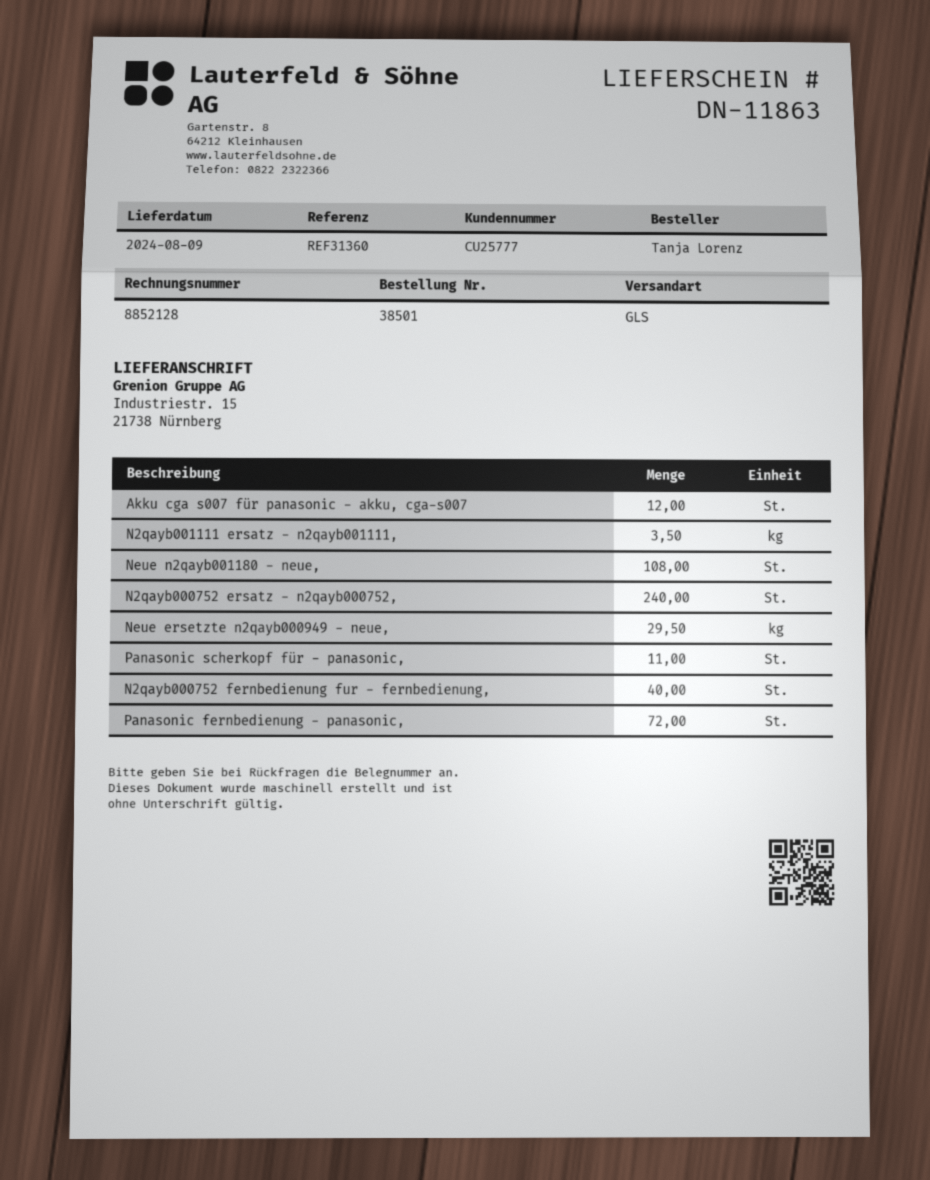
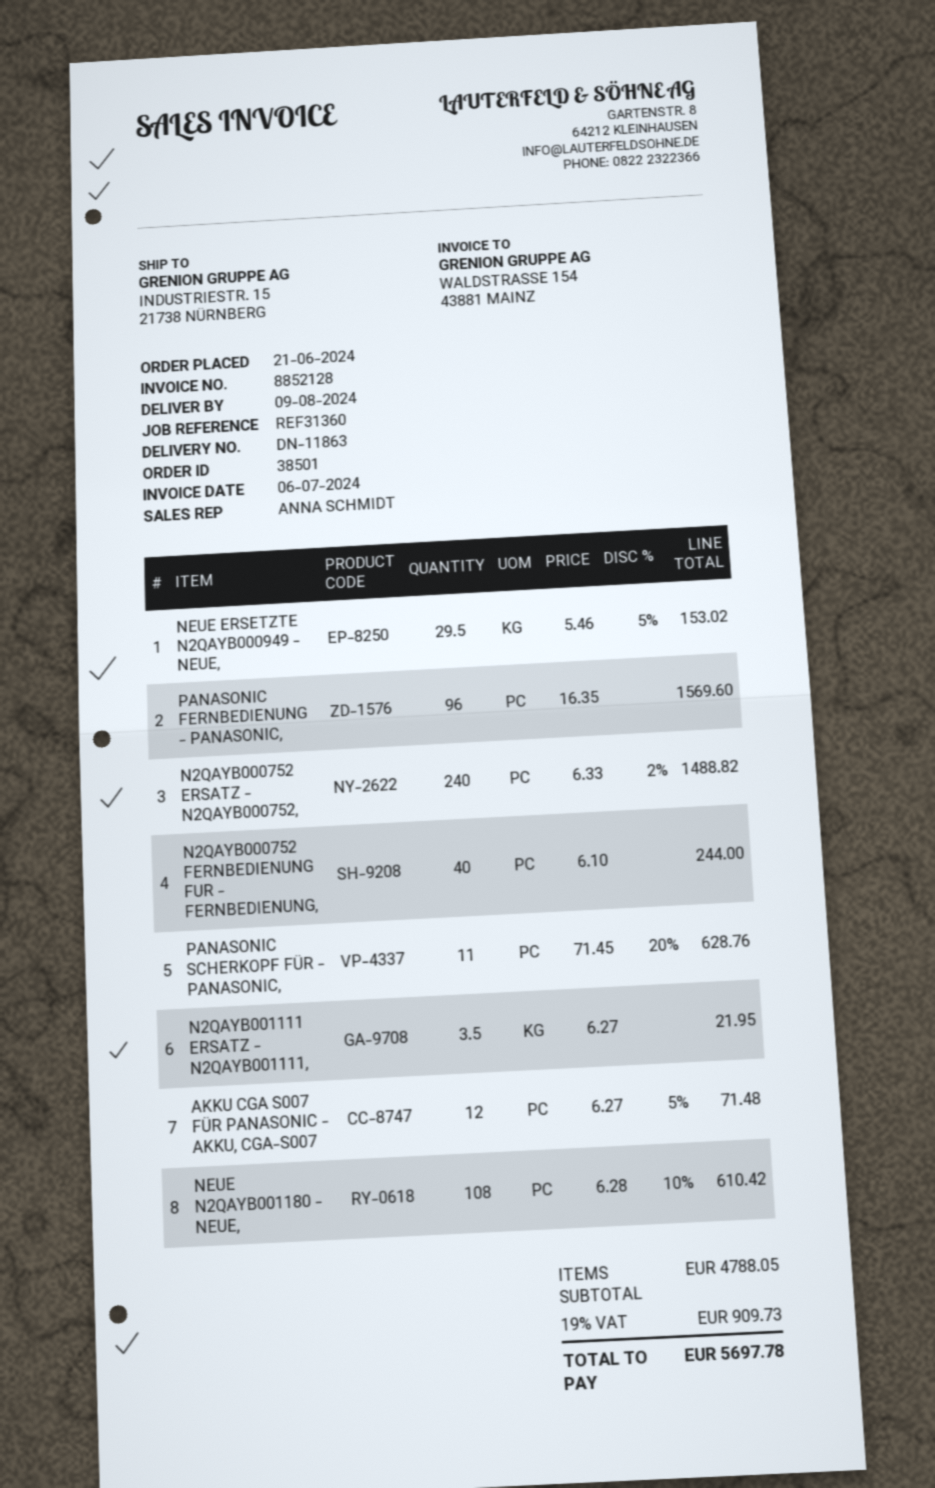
Panasonic fernbedienung - panasonic,: 72 -> 96

